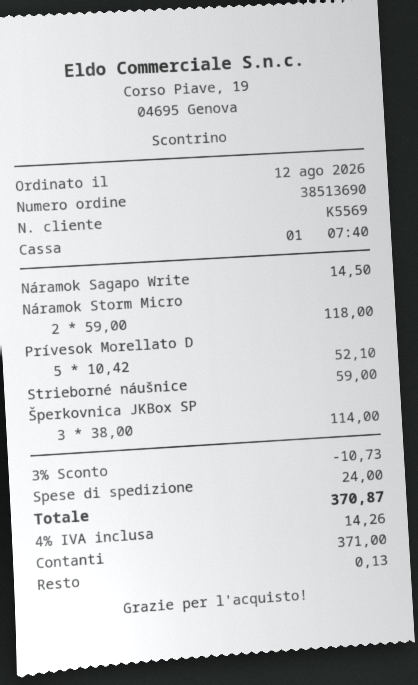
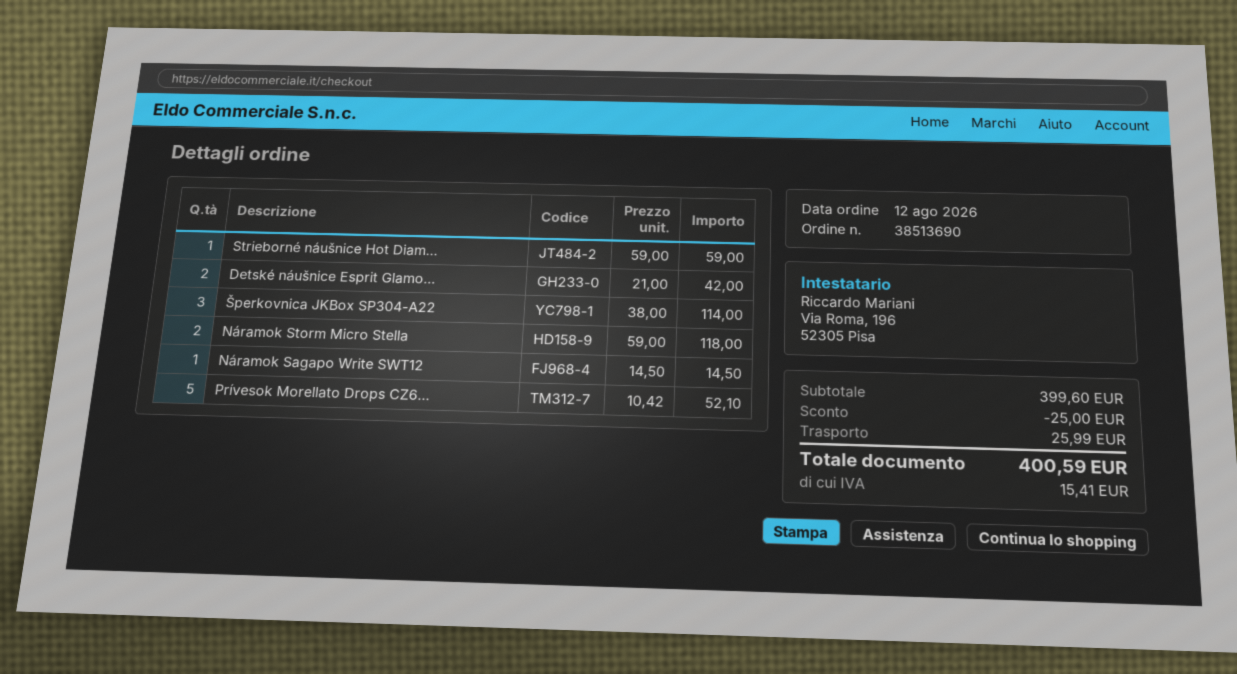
Detské náušnice Esprit Glamo...: none -> 2 x 21.00 = 42.00
discount: 10.73 -> 25.00
shipping: 24.00 -> 25.99
tax: 14.26 -> 15.41
total: 370.87 -> 400.59

